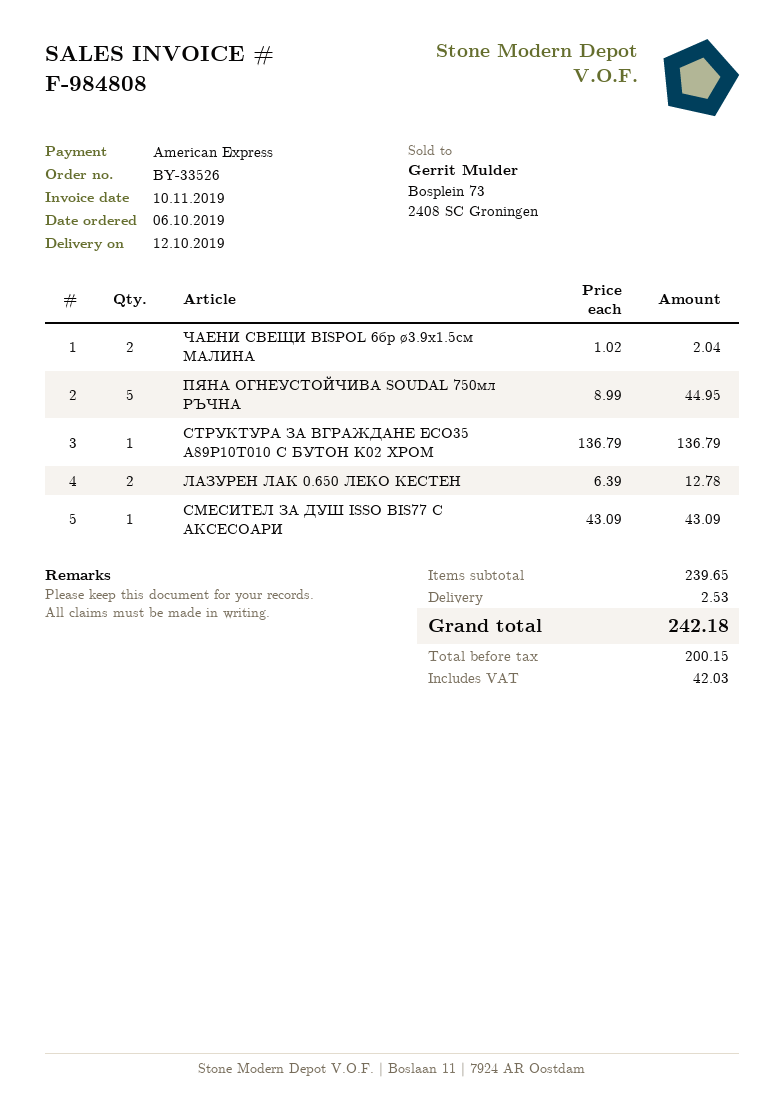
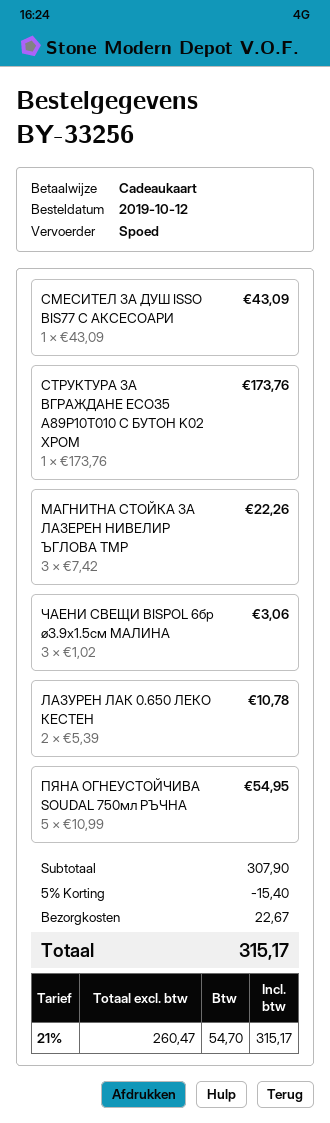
order number: BY-33526 -> BY-33256
order date: 2019-10-06 -> 2019-10-12
payment method: American Express -> gift card
ЧАЕНИ СВЕЩИ BISPOL 6бр ø3.9x1.5см МАЛИНА: 2 x 1.02 = 2.04 -> 3 x 1.02 = 3.06
ПЯНА ОГНЕУСТОЙЧИВА SOUDAL 750мл РЪЧНА: 5 x 8.99 = 44.95 -> 5 x 10.99 = 54.95
СТРУКТУРА ЗА ВГРАЖДАНЕ ECO35 A89P10T010 С БУТОН K02 ХРОМ: 1 x 136.79 = 136.79 -> 1 x 173.76 = 173.76
ЛАЗУРЕН ЛАК 0.650 ЛЕКО КЕСТЕН: 2 x 6.39 = 12.78 -> 2 x 5.39 = 10.78
МАГНИТНА СТОЙКА ЗА ЛАЗЕРЕН НИВЕЛИР ЪГЛОВА TMP: none -> 3 x 7.42 = 22.26
subtotal: 239.65 -> 307.90
discount: none -> 5% = 15.40
shipping: 2.53 -> 22.67
net: 200.15 -> 260.47
tax: 42.03 -> 54.70
total: 242.18 -> 315.17

